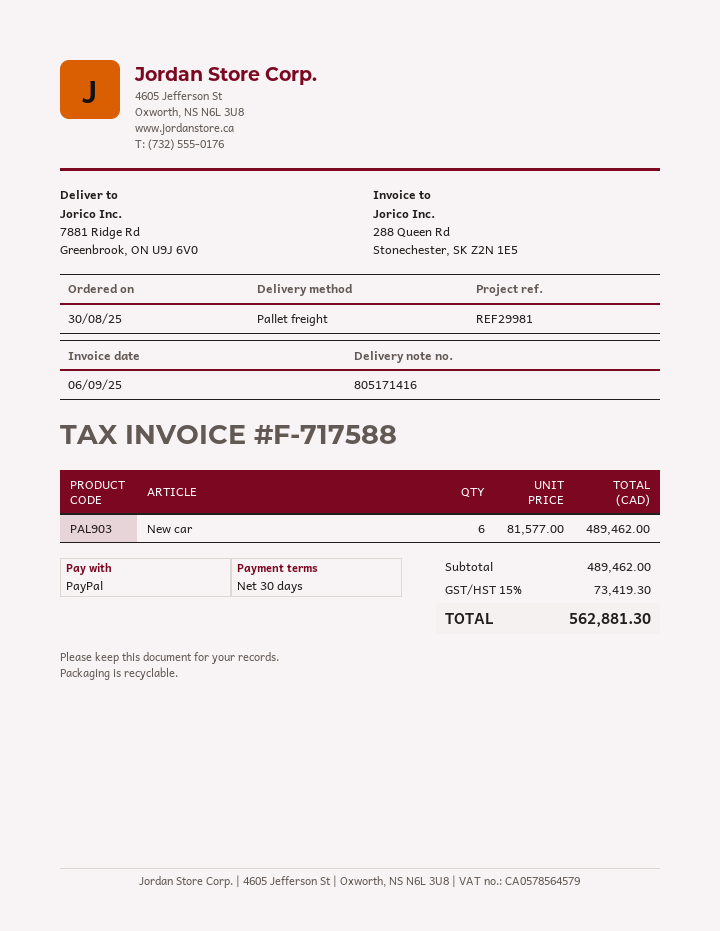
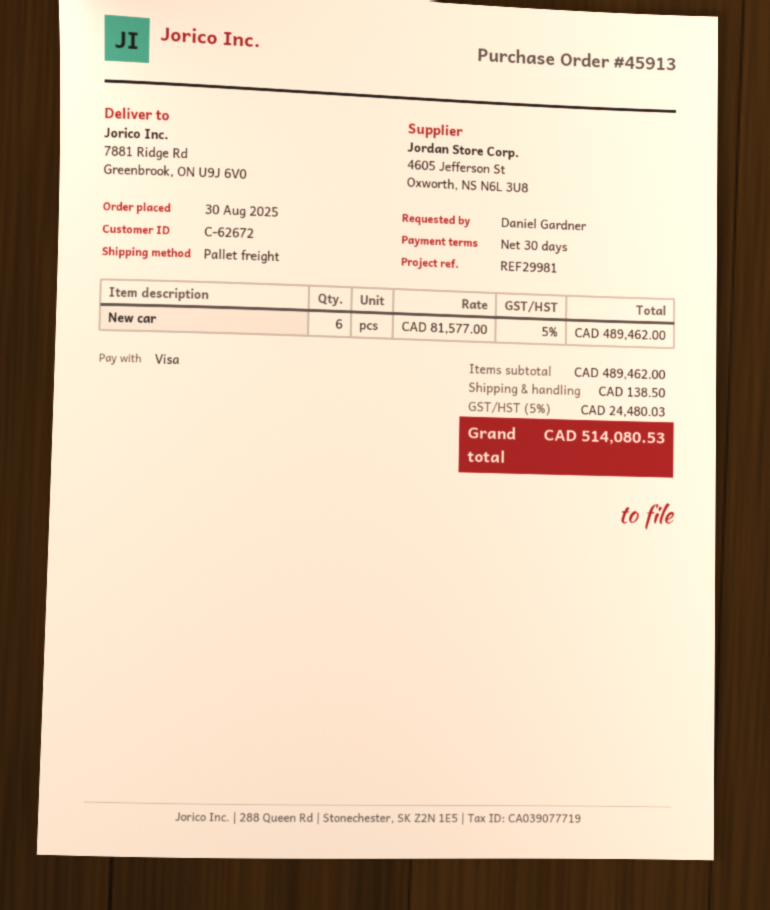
payment method: PayPal -> Visa
shipping: none -> 138.50
tax: 15% = 73419.30 -> 5% = 24480.03
total: 562881.30 -> 514080.53

